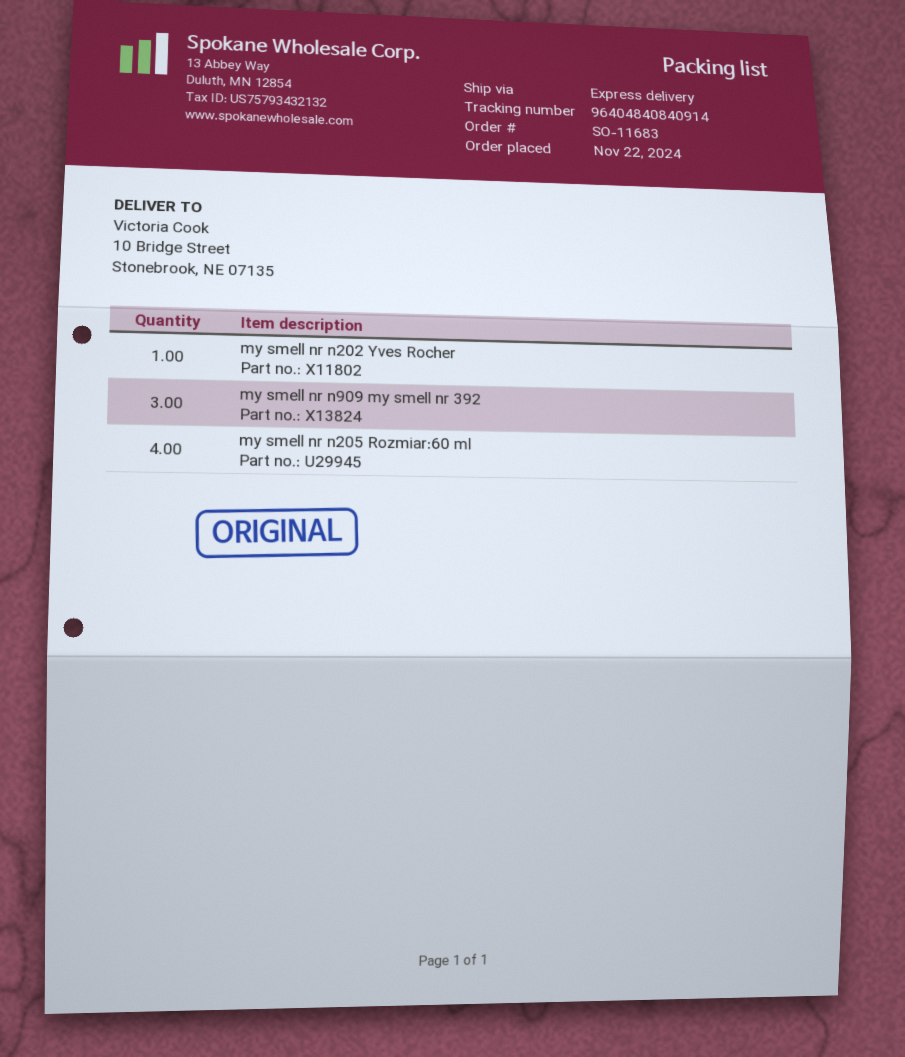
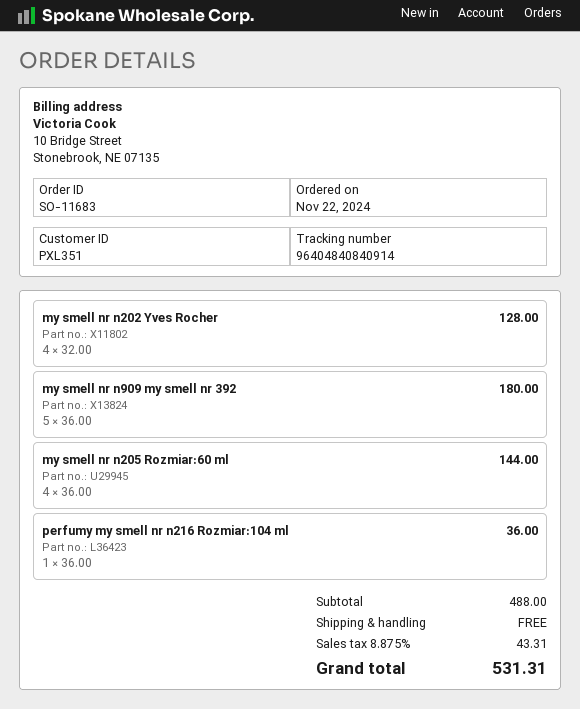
my smell nr n202 Yves Rocher: 1 -> 4
my smell nr n909 my smell nr 392: 3 -> 5
perfumy my smell nr n216 Rozmiar:104 ml: none -> 1

